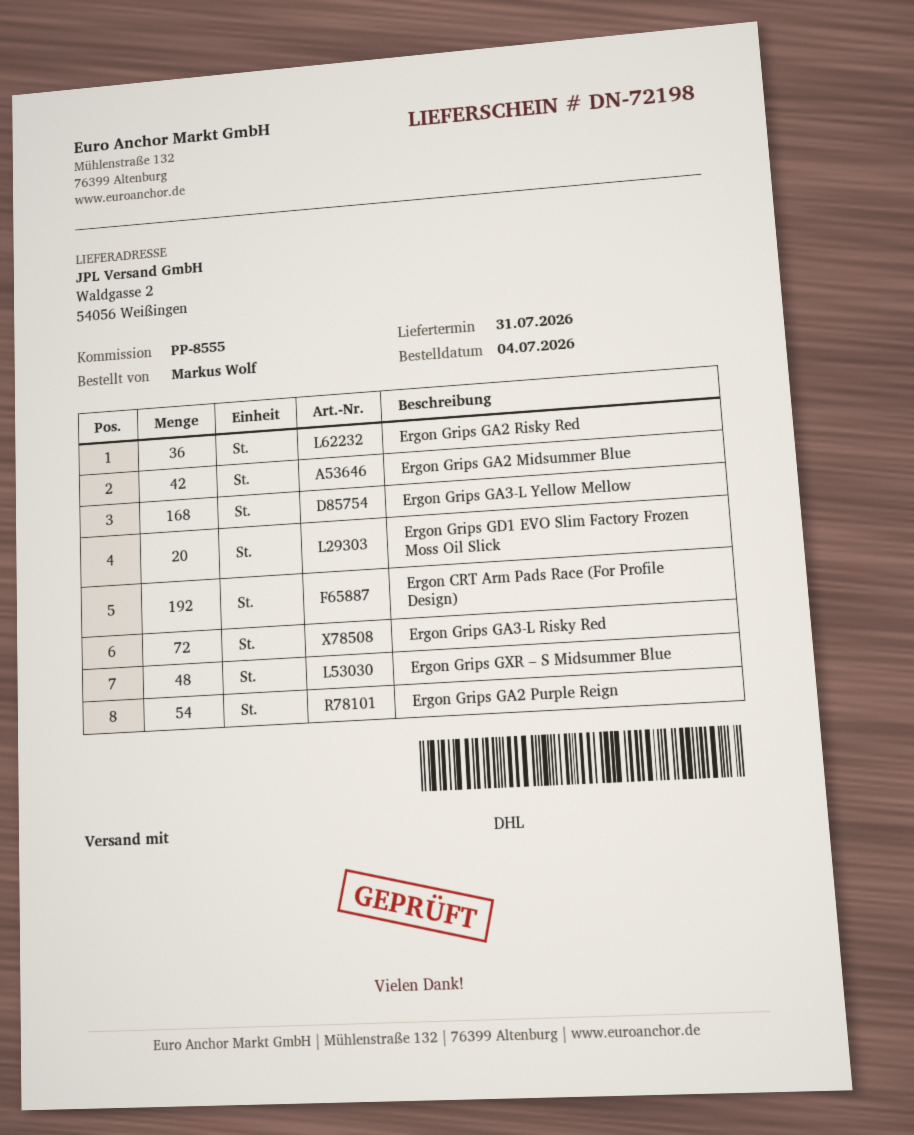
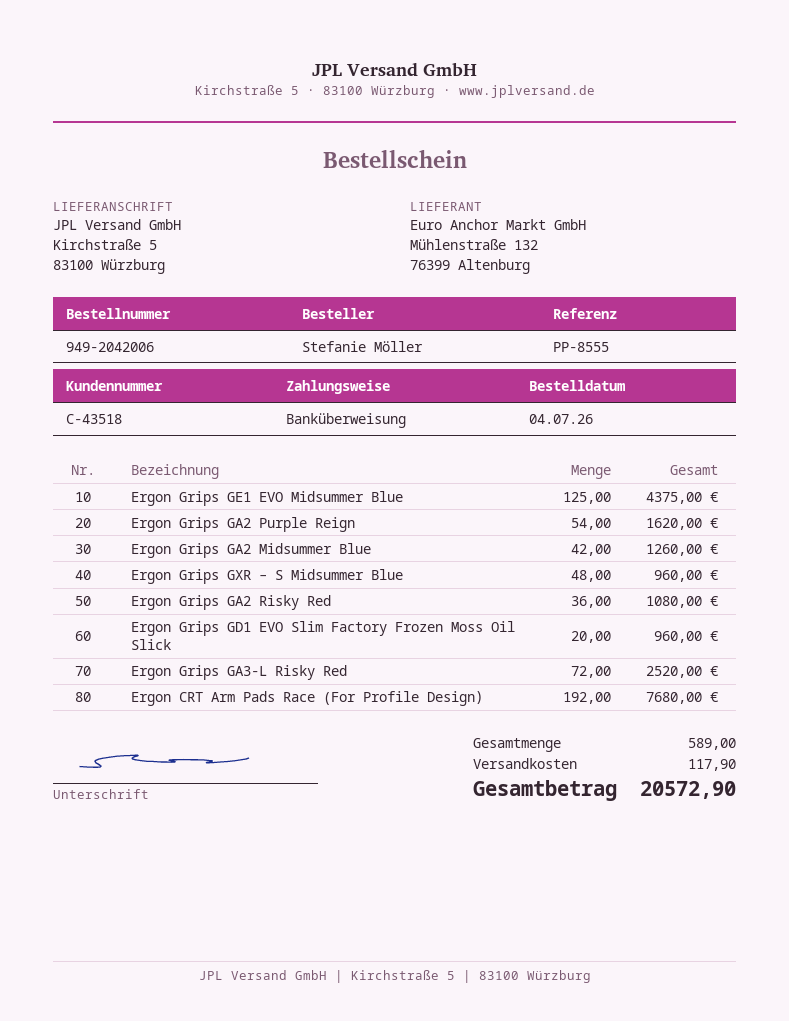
ordered by: Markus Wolf -> Stefanie Möller
ship to: Waldgasse 2, 54056 Weißingen -> Kirchstraße 5, 83100 Würzburg
Ergon Grips GA3-L Yellow Mellow: 168 -> none
Ergon Grips GE1 EVO Midsummer Blue: none -> 125

